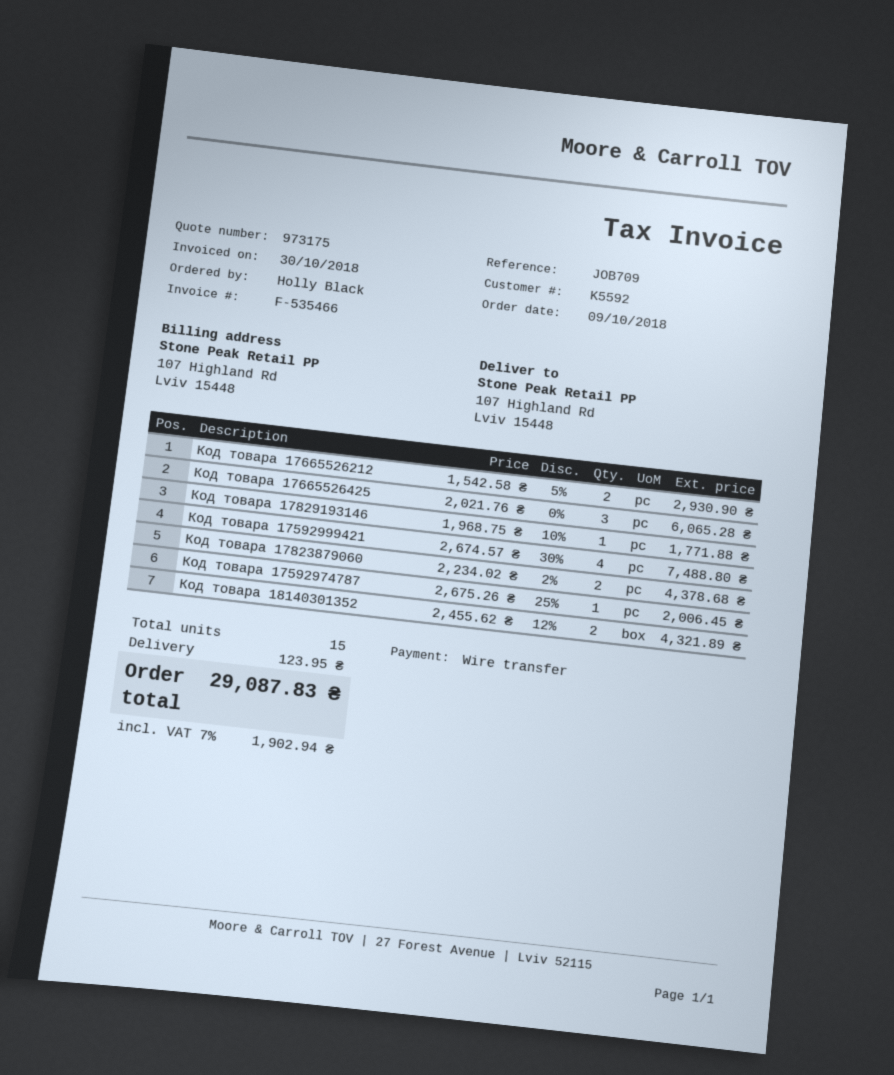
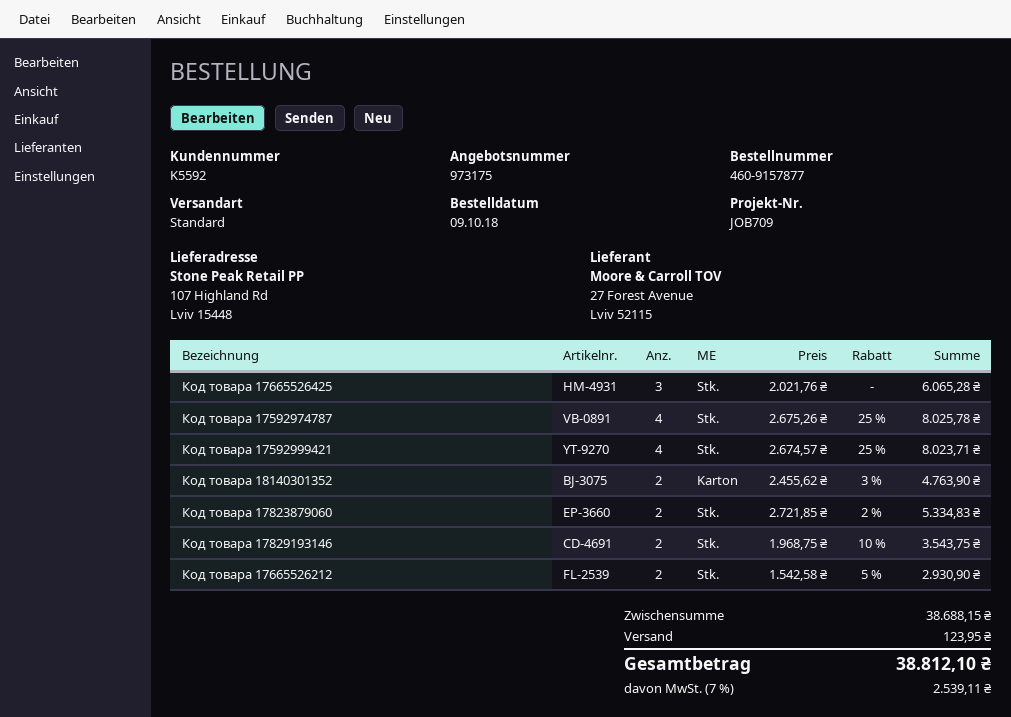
Код товара 17829193146: 1 x 1968.75 - 10% = 1771.88 -> 2 x 1968.75 - 10% = 3543.75
Код товара 17592999421: 4 x 2674.57 - 30% = 7488.80 -> 4 x 2674.57 - 25% = 8023.71
Код товара 17823879060: 2 x 2234.02 - 2% = 4378.68 -> 2 x 2721.85 - 2% = 5334.83
Код товара 17592974787: 1 x 2675.26 - 25% = 2006.45 -> 4 x 2675.26 - 25% = 8025.78
Код товара 18140301352: 2 x 2455.62 - 12% = 4321.89 -> 2 x 2455.62 - 3% = 4763.90
tax: 7% = 1902.94 -> 7% = 2539.11
total: 29087.83 -> 38812.10

